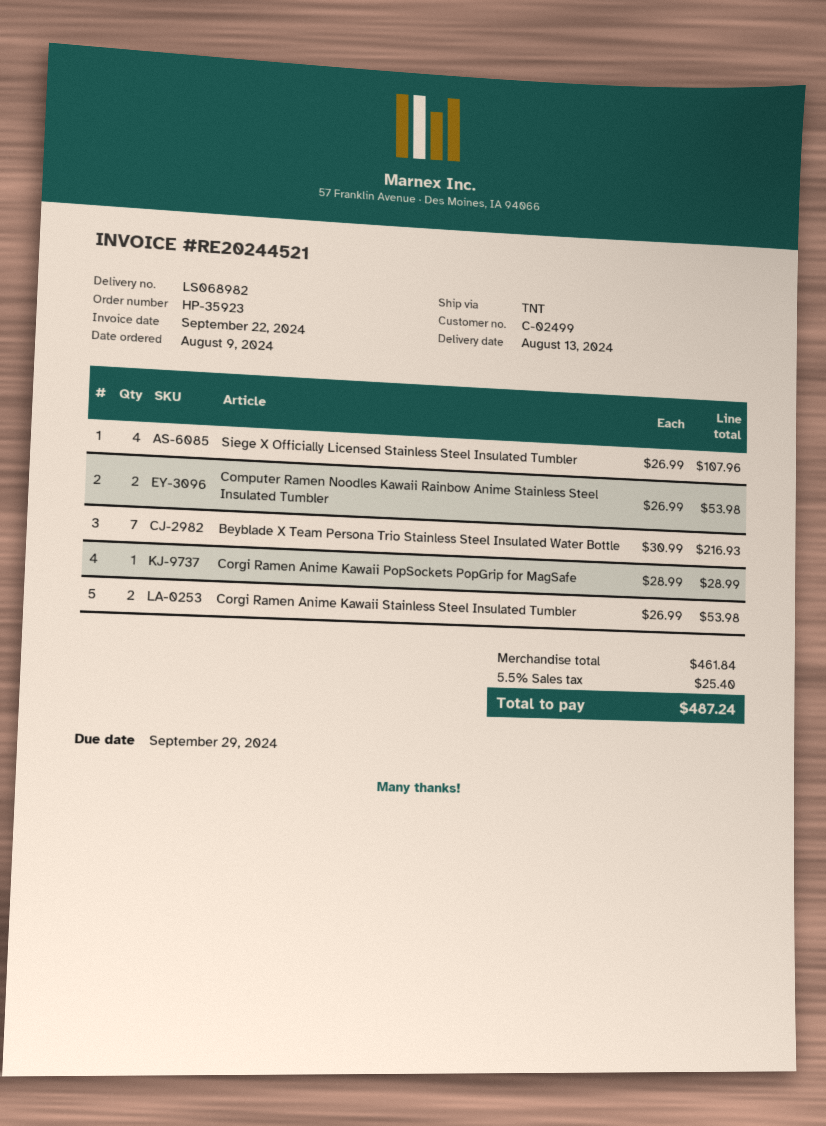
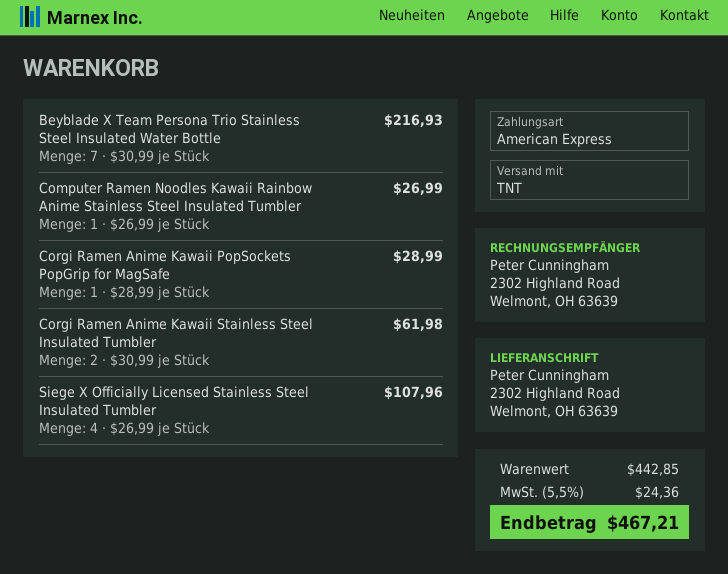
Computer Ramen Noodles Kawaii Rainbow Anime Stainless Steel Insulated Tumbler: 2 x 26.99 = 53.98 -> 1 x 26.99 = 26.99
Corgi Ramen Anime Kawaii Stainless Steel Insulated Tumbler: 2 x 26.99 = 53.98 -> 2 x 30.99 = 61.98
subtotal: 461.84 -> 442.85
tax: 5.5% = 25.40 -> 5.5% = 24.36
total: 487.24 -> 467.21

